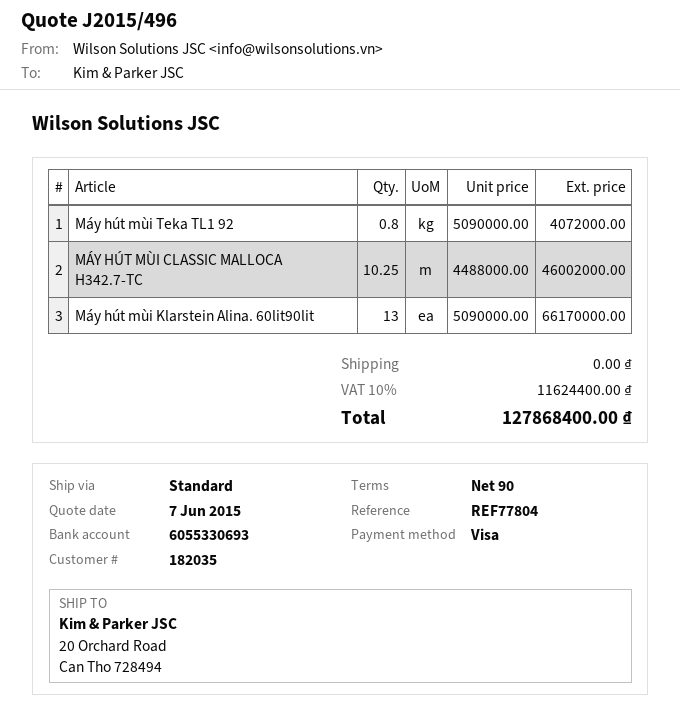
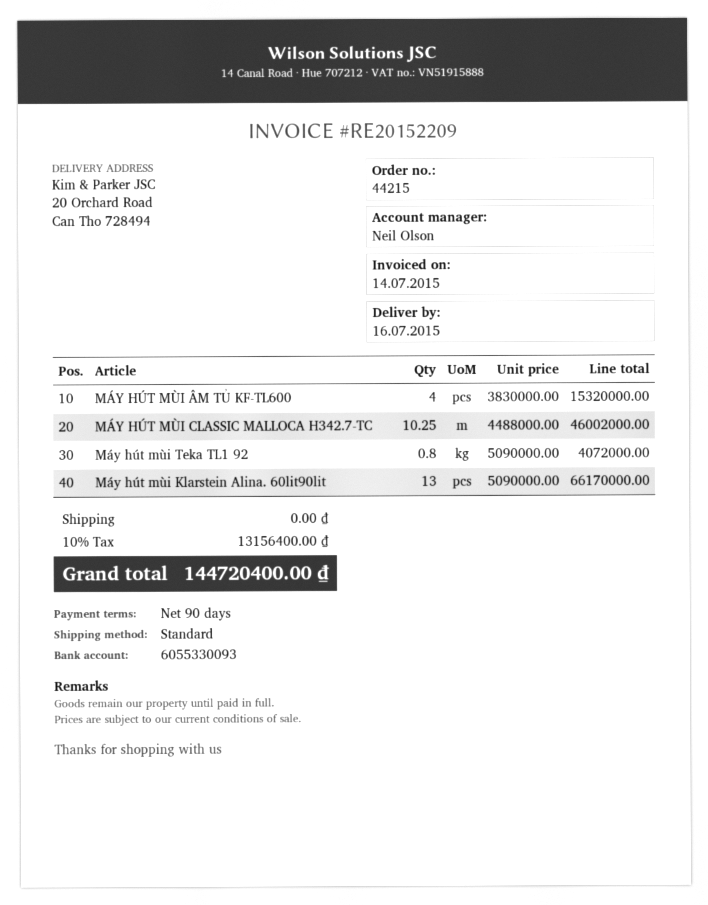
bank account: 6055330693 -> 6055330093
MÁY HÚT MÙI ÂM TỦ KF-TL600: none -> 4 x 3830000.00 = 15320000.00
tax: 10% = 11624400.00 -> 10% = 13156400.00
total: 127868400.00 -> 144720400.00

